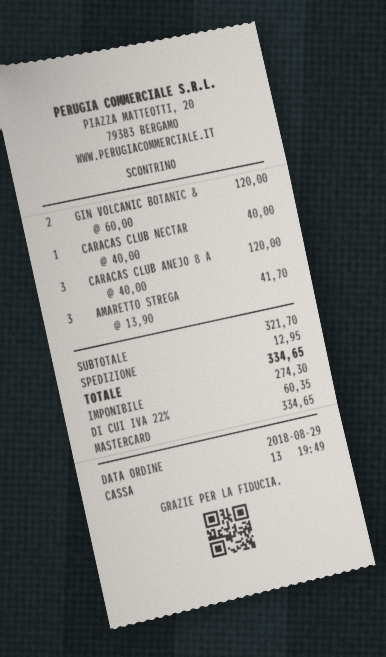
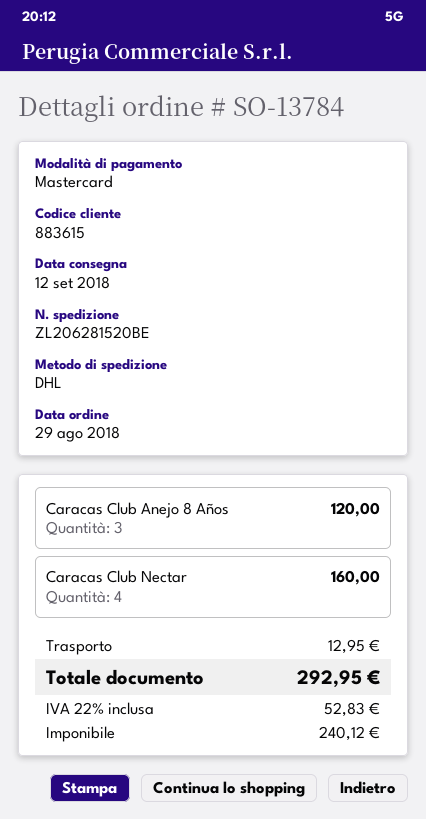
GIN VOLCANIC BOTANIC &: 2 for 120.00 -> none
CARACAS CLUB NECTAR: 1 for 40.00 -> 4 for 160.00
AMARETTO STREGA: 3 for 41.70 -> none
net: 274.30 -> 240.12
tax: 22% = 60.35 -> 22% = 52.83
total: 334.65 -> 292.95

